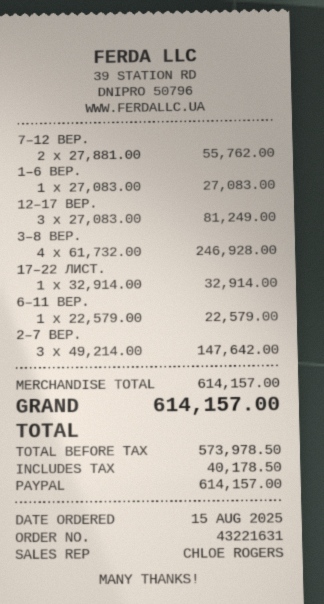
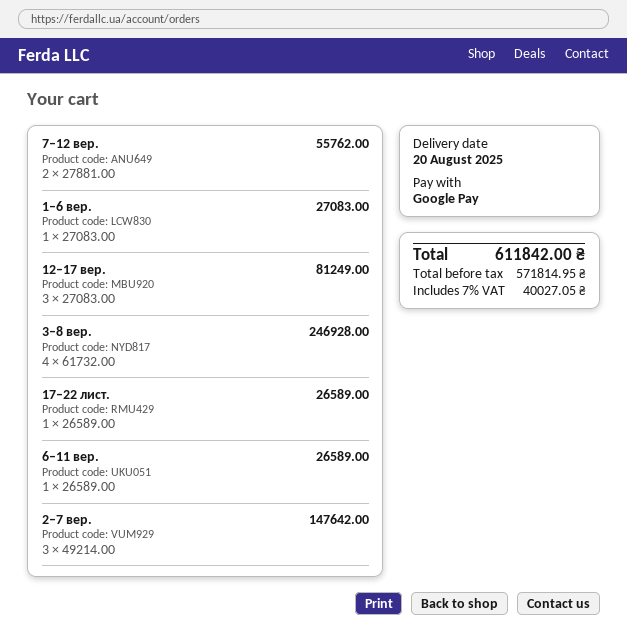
payment method: PayPal -> Google Pay
17–22 ЛИСТ.: 1 x 32914.00 = 32914.00 -> 1 x 26589.00 = 26589.00
6–11 ВЕР.: 1 x 22579.00 = 22579.00 -> 1 x 26589.00 = 26589.00
net: 573978.50 -> 571814.95
tax: 40178.50 -> 40027.05
total: 614157.00 -> 611842.00

